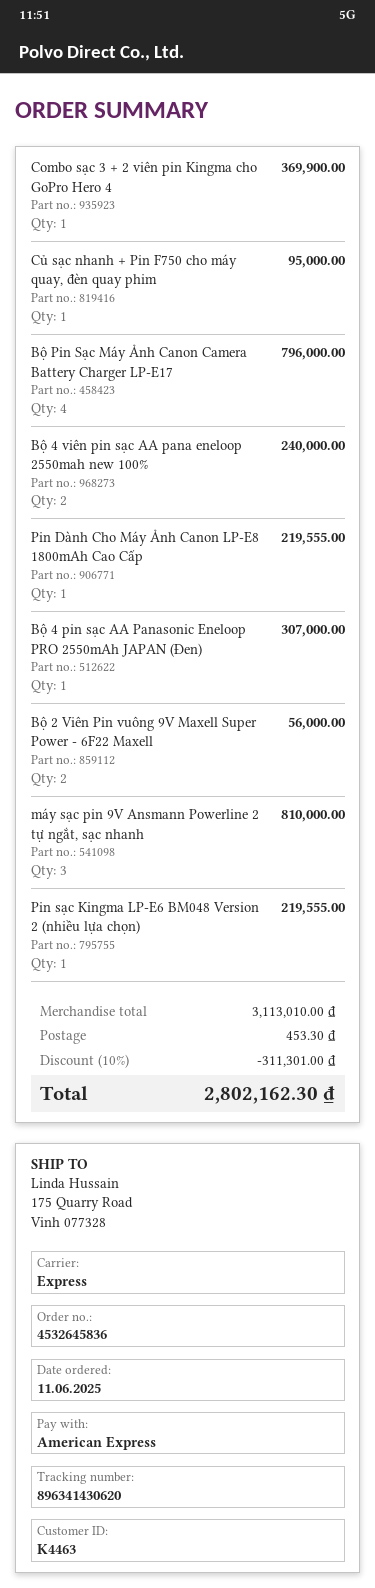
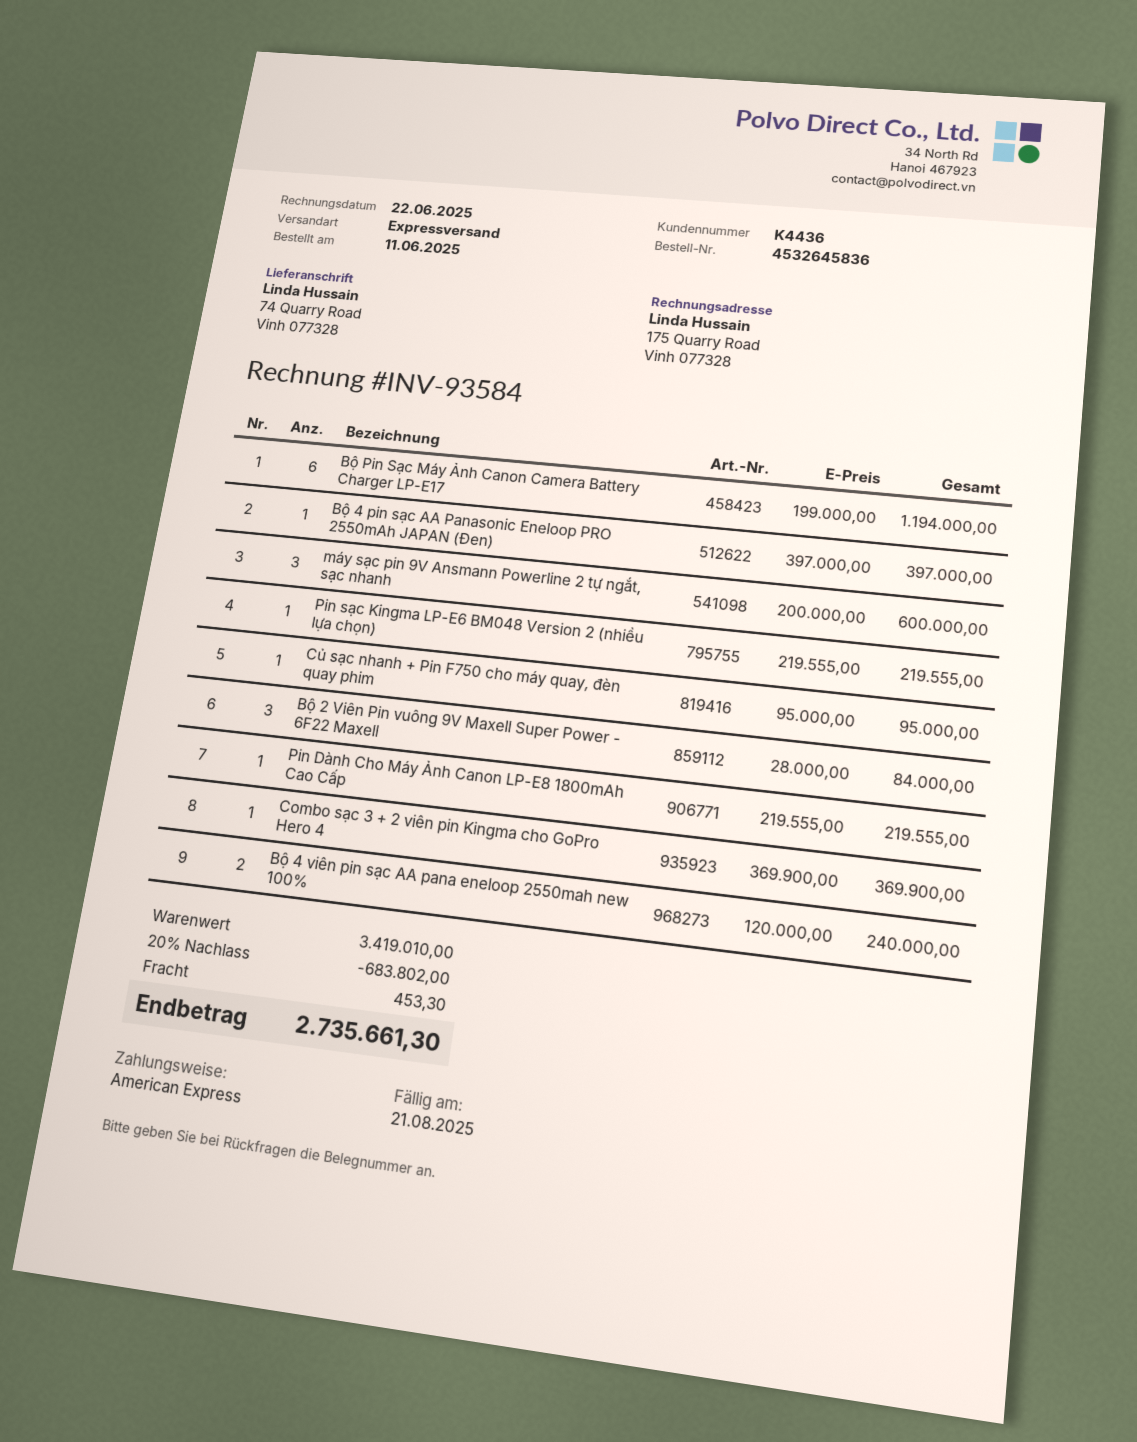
customer number: K4463 -> K4436
ship to: 175 Quarry Road, Vinh 077328 -> 74 Quarry Road, Vinh 077328
Bộ Pin Sạc Máy Ảnh Canon Camera Battery Charger LP-E17: 4 for 796000.00 -> 6 for 1194000.00
Bộ 4 pin sạc AA Panasonic Eneloop PRO 2550mAh JAPAN (Đen): 1 for 307000.00 -> 1 for 397000.00
Bộ 2 Viên Pin vuông 9V Maxell Super Power - 6F22 Maxell: 2 for 56000.00 -> 3 for 84000.00
máy sạc pin 9V Ansmann Powerline 2 tự ngắt, sạc nhanh: 3 for 810000.00 -> 3 for 600000.00
subtotal: 3113010.00 -> 3419010.00
discount: 10% = 311301.00 -> 20% = 683802.00
total: 2802162.30 -> 2735661.30

